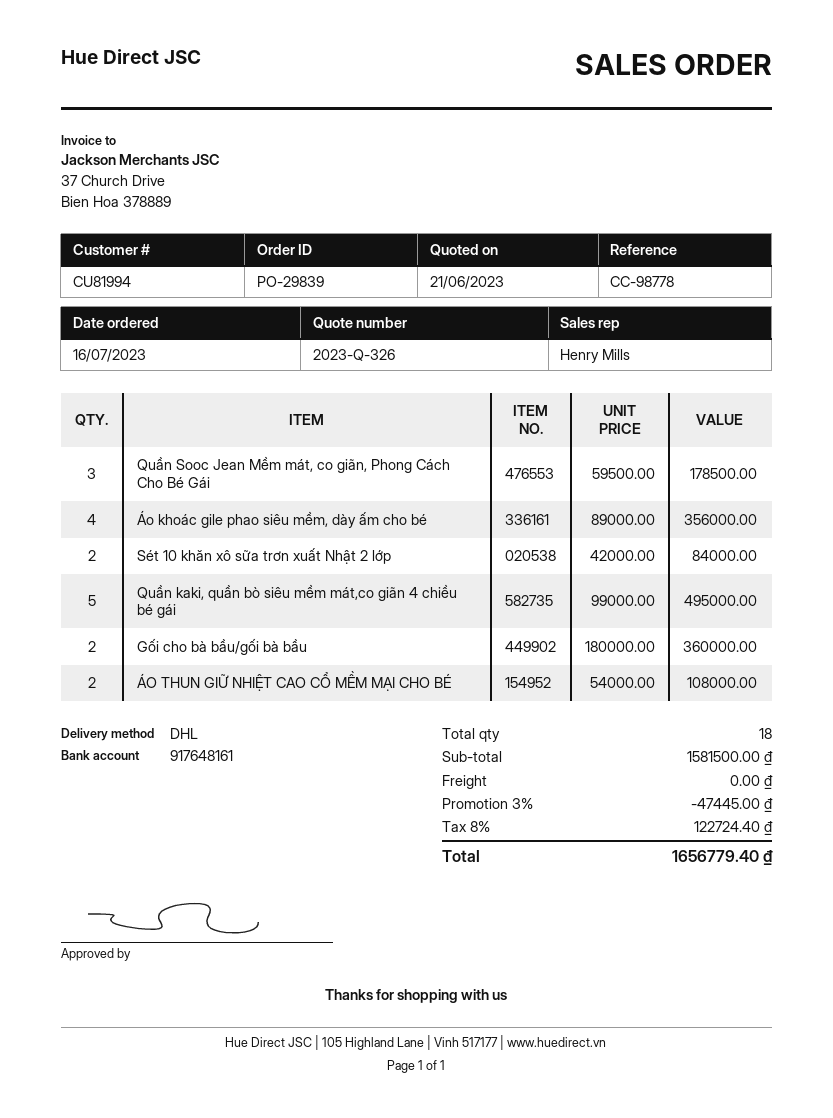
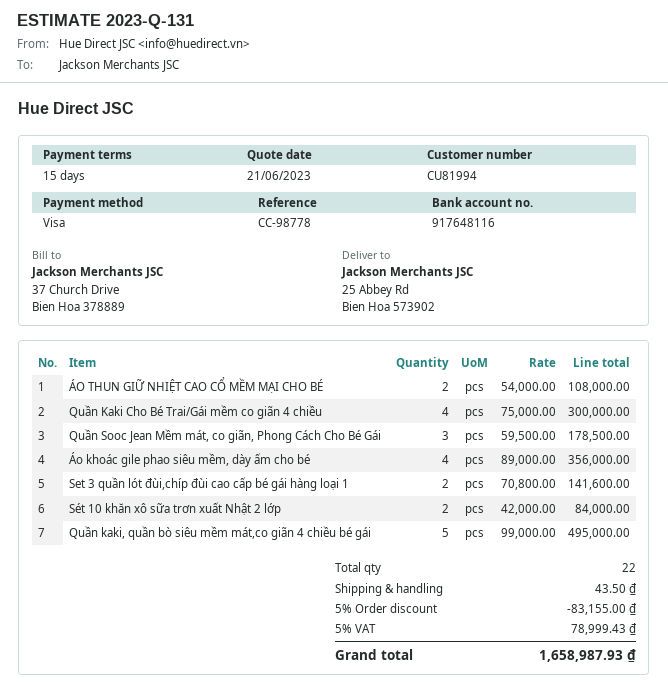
quote number: 2023-Q-326 -> 2023-Q-131
bank account: 917648161 -> 917648116
Gối cho bà bầu/gối bà bầu: 2 x 180000.00 = 360000.00 -> none
Quần Kaki Cho Bé Trai/Gái mềm co giãn 4 chiều: none -> 4 x 75000.00 = 300000.00
Set 3 quần lót đùi,chíp đùi cao cấp bé gái hàng loại 1: none -> 2 x 70800.00 = 141600.00
total quantity: 18 -> 22
discount: 3% = 47445.00 -> 5% = 83155.00
shipping: 0.00 -> 43.50
tax: 8% = 122724.40 -> 5% = 78999.43
total: 1656779.40 -> 1658987.93

